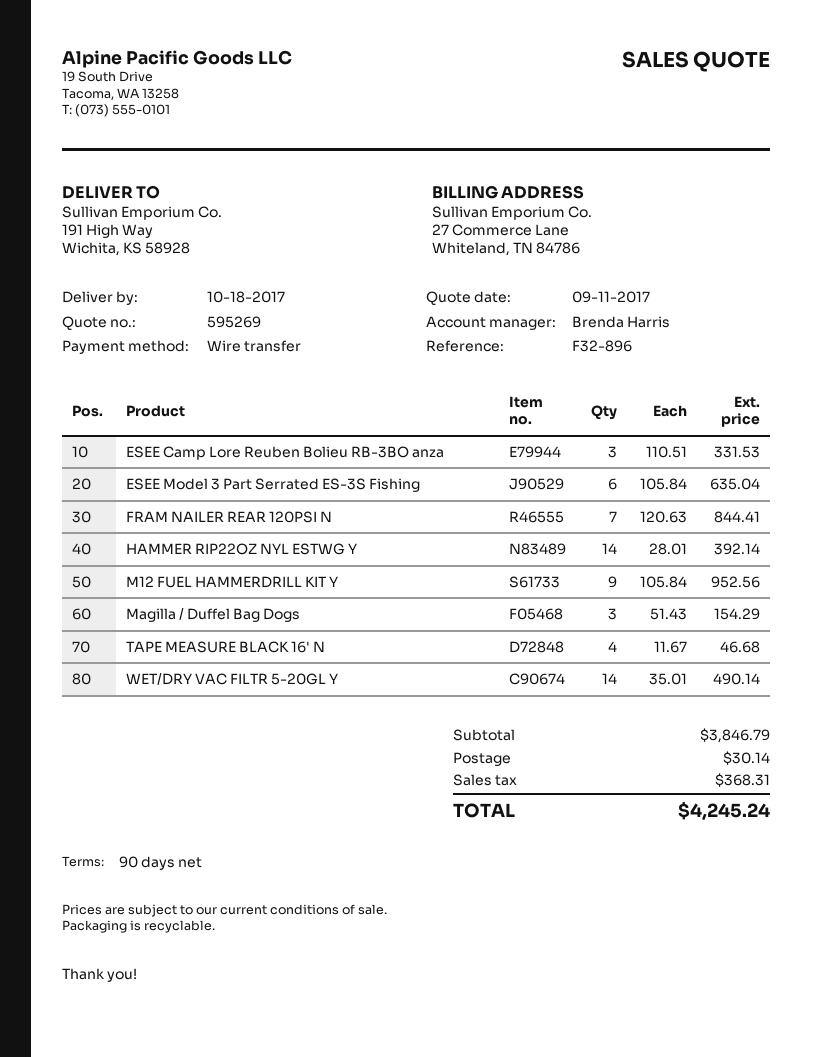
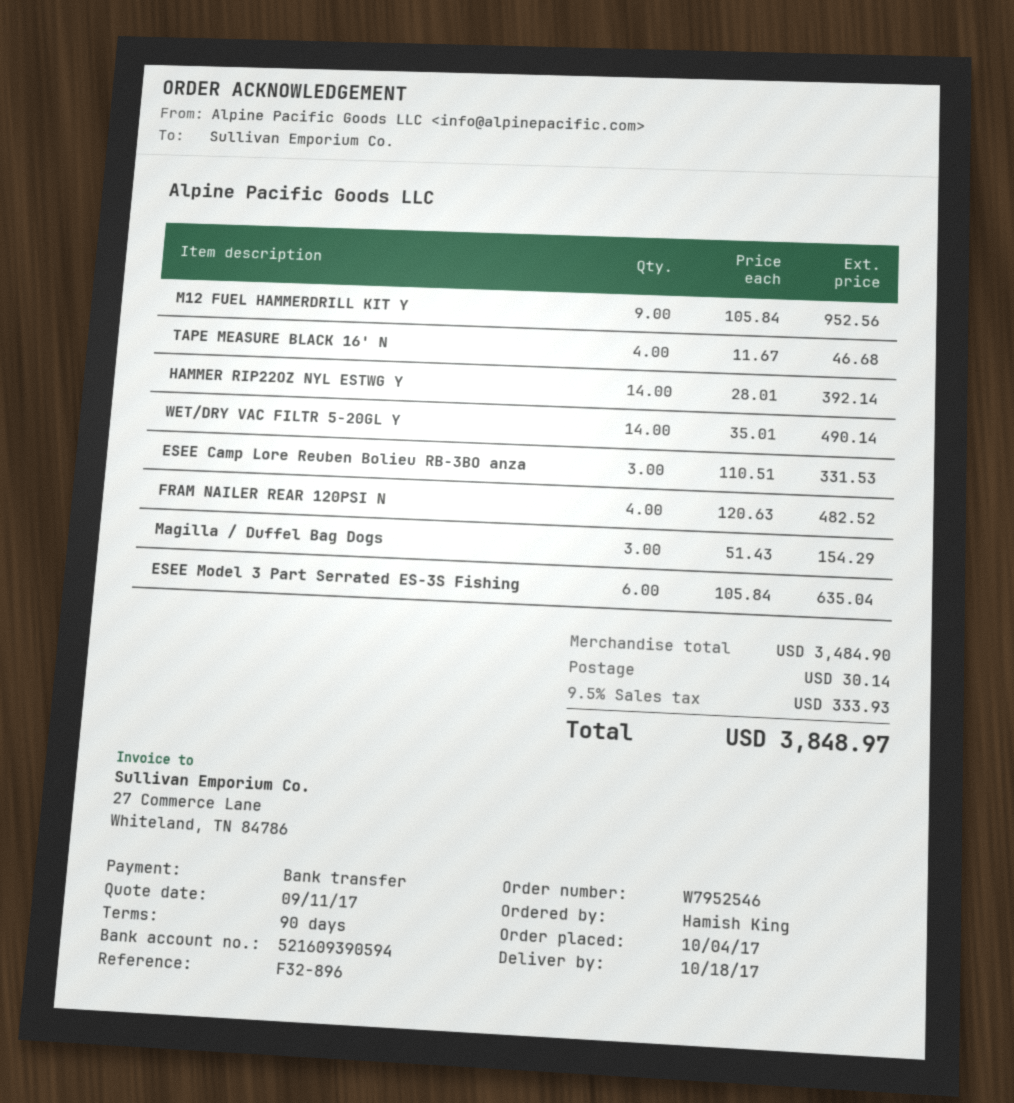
FRAM NAILER REAR 120PSI N: 7 x 120.63 = 844.41 -> 4 x 120.63 = 482.52
subtotal: 3846.79 -> 3484.90
tax: 368.31 -> 333.93
total: 4245.24 -> 3848.97

